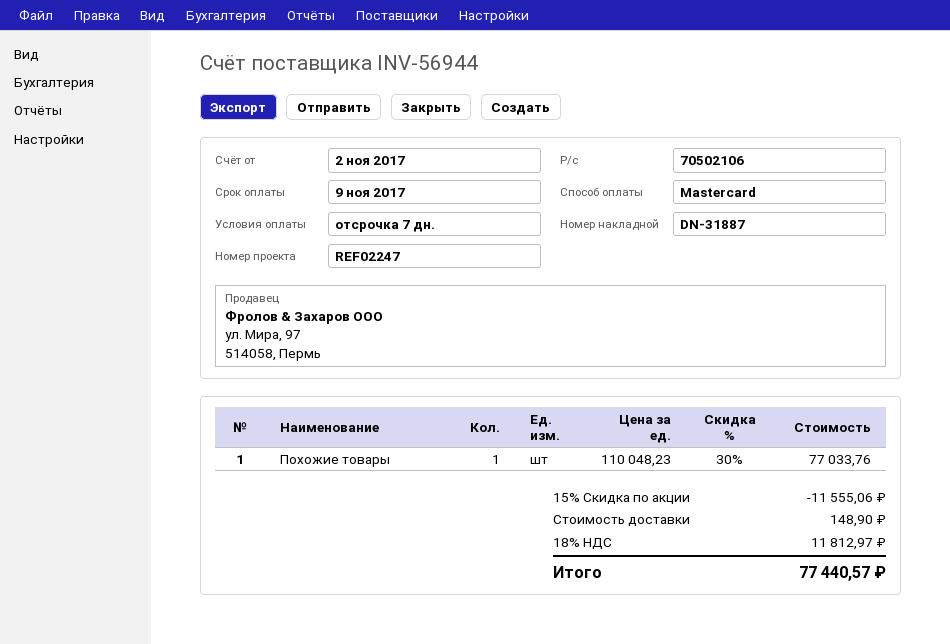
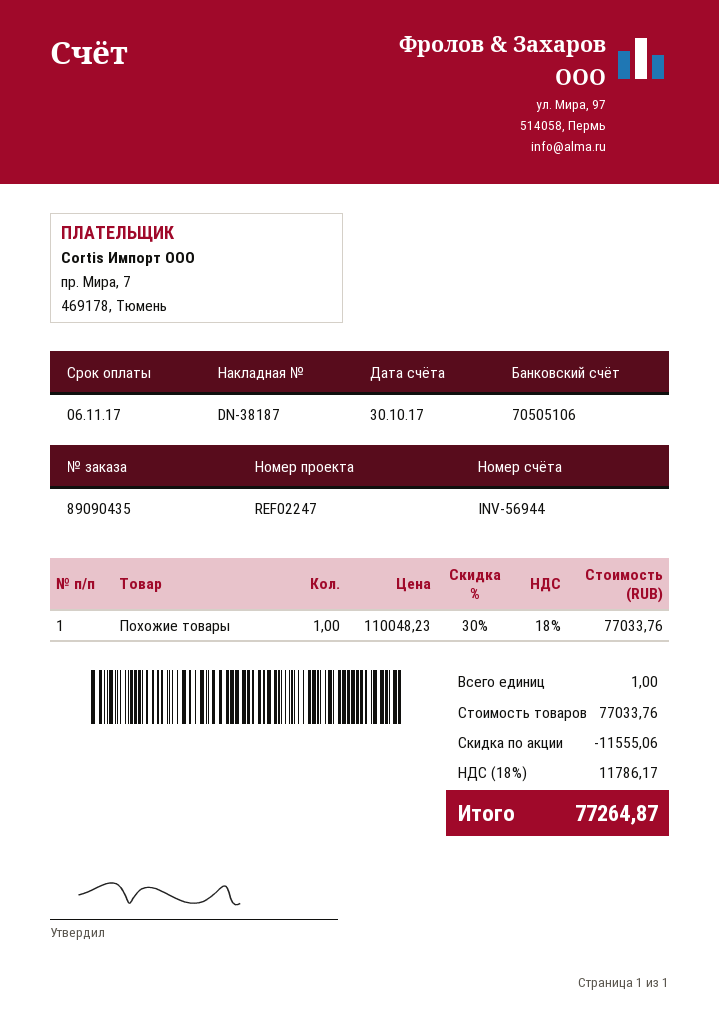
delivery note number: DN-31887 -> DN-38187
invoice date: 2017-11-02 -> 2017-10-30
due date: 2017-11-09 -> 2017-11-06
bank account: 70502106 -> 70505106
shipping: 148.90 -> none
tax: 18% = 11812.97 -> 18% = 11786.17
total: 77440.57 -> 77264.87

